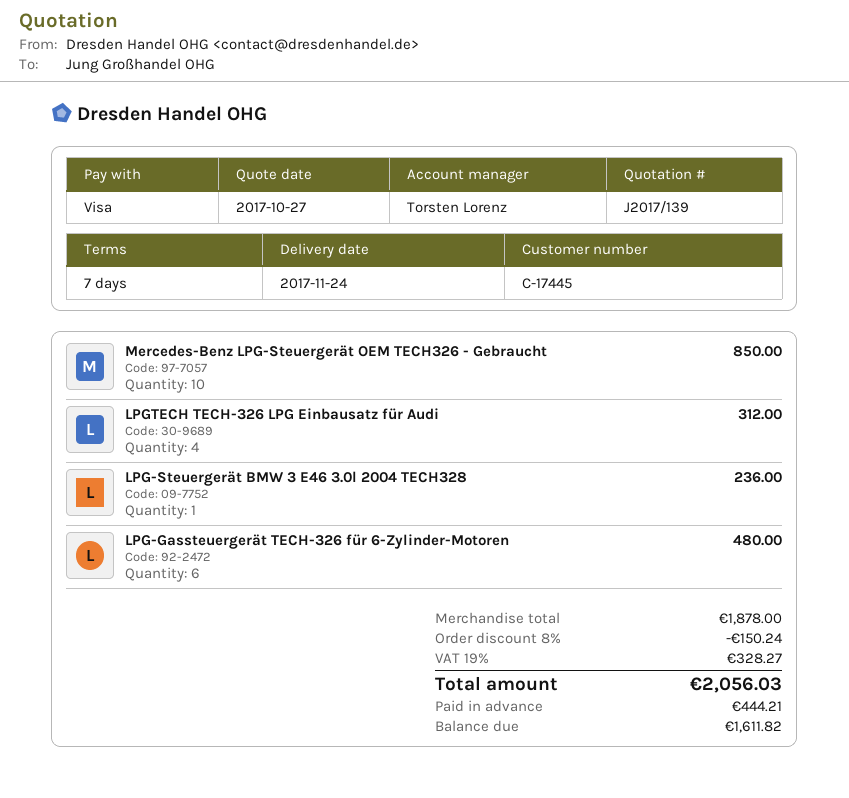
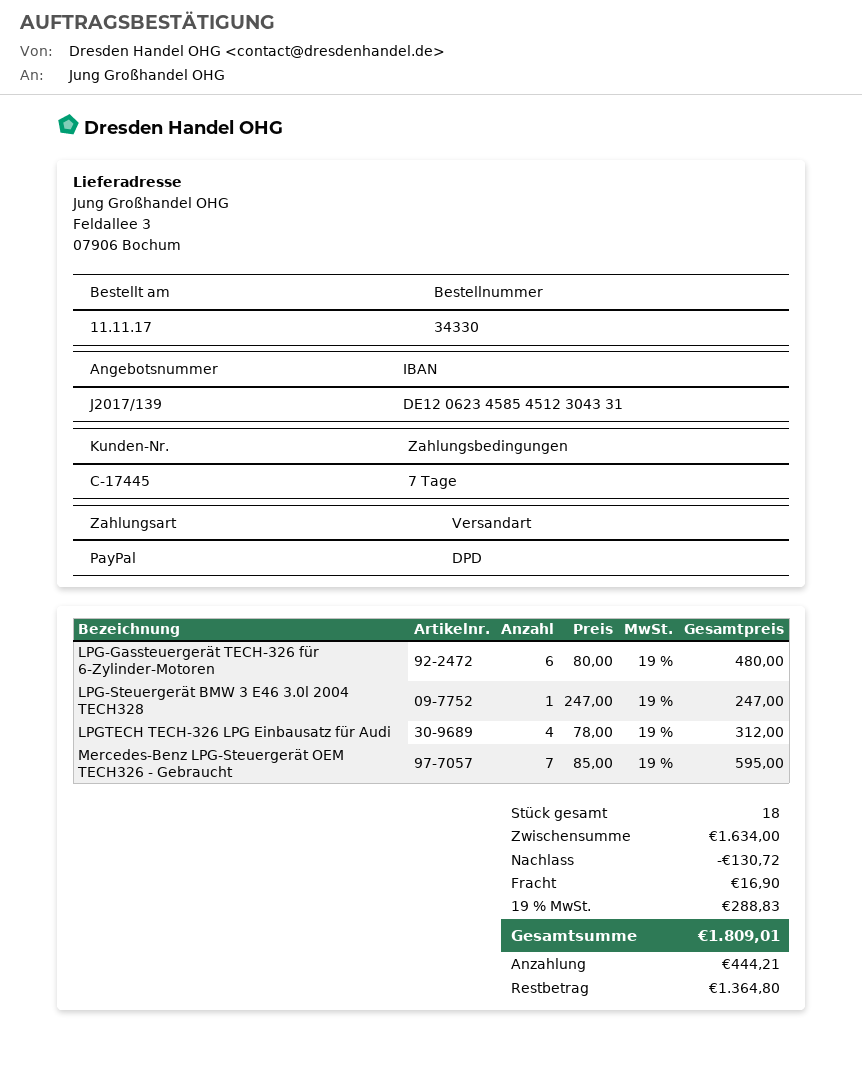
payment method: Visa -> PayPal
Mercedes-Benz LPG-Steuergerät OEM TECH326 - Gebraucht: 10 for 850.00 -> 7 for 595.00
LPG-Steuergerät BMW 3 E46 3.0l 2004 TECH328: 1 for 236.00 -> 1 for 247.00
subtotal: 1878.00 -> 1634.00
discount: 150.24 -> 130.72
shipping: none -> 16.90
tax: 19% = 328.27 -> 19% = 288.83
total: 2056.03 -> 1809.01
balance: 1611.82 -> 1364.80

